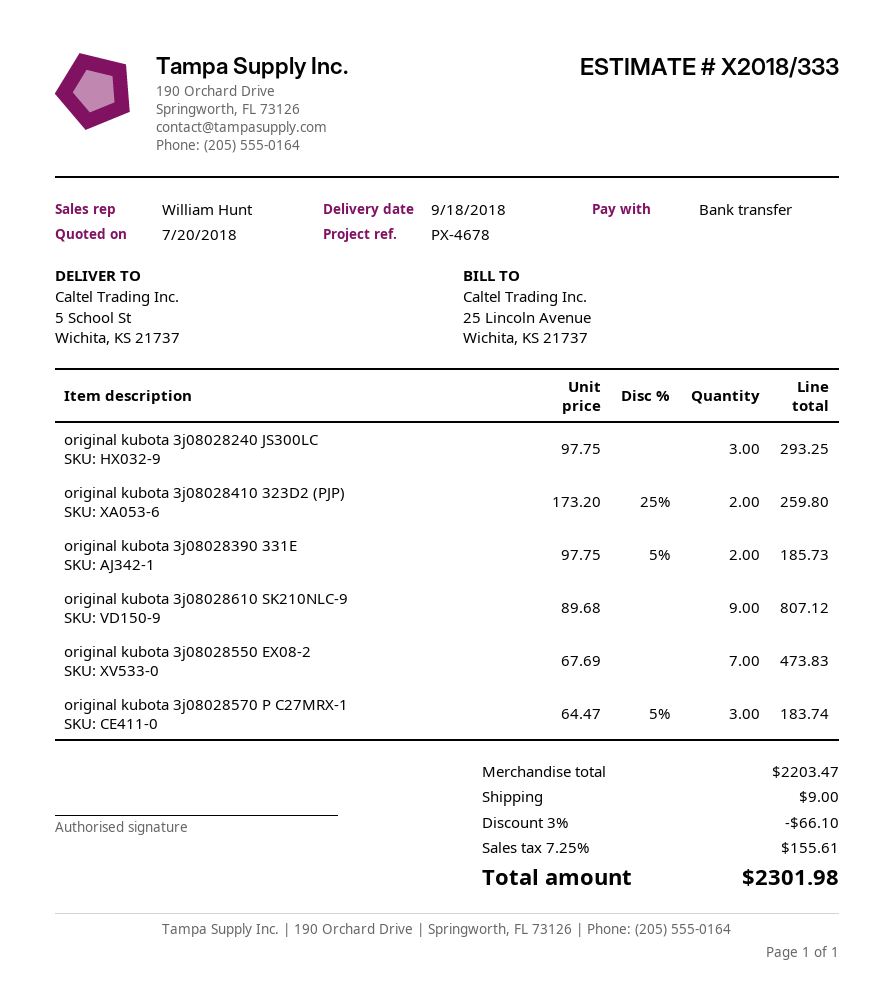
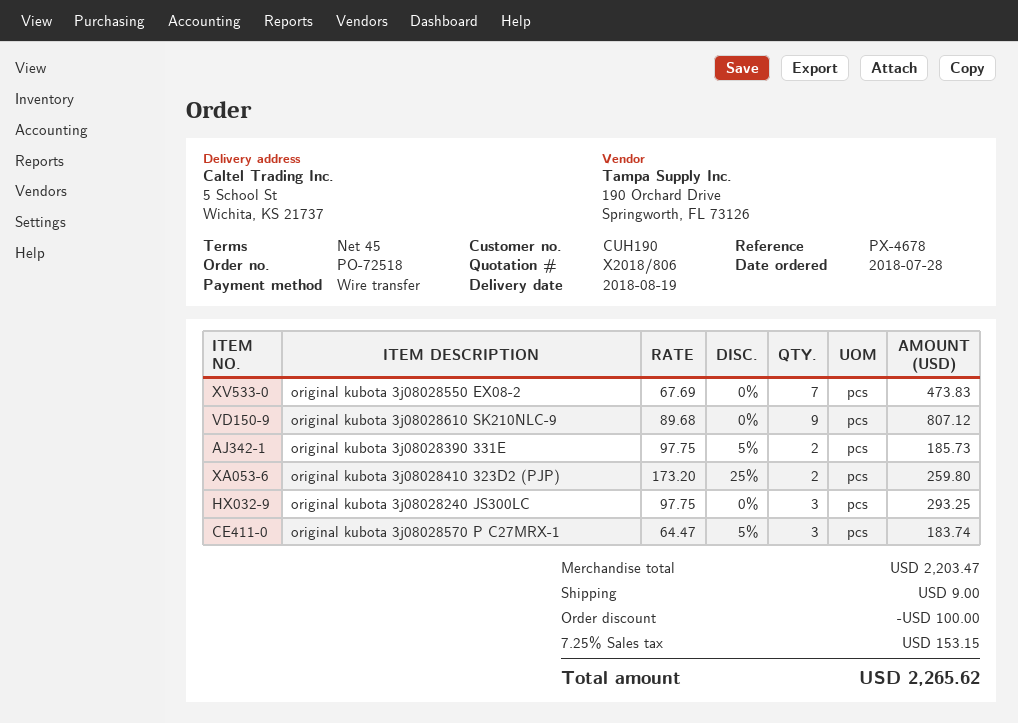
quote number: X2018/333 -> X2018/806
delivery date: 2018-09-18 -> 2018-08-19
discount: 66.10 -> 100.00
tax: 7.25% = 155.61 -> 7.25% = 153.15
total: 2301.98 -> 2265.62

